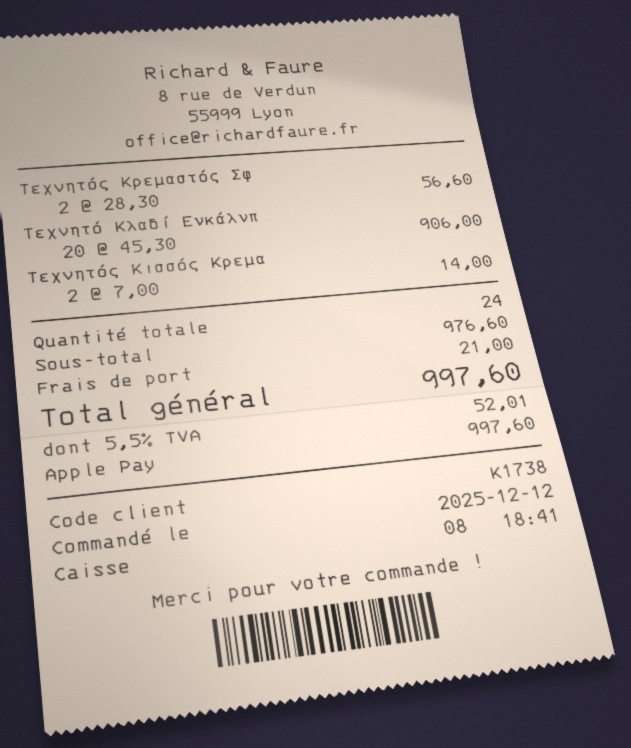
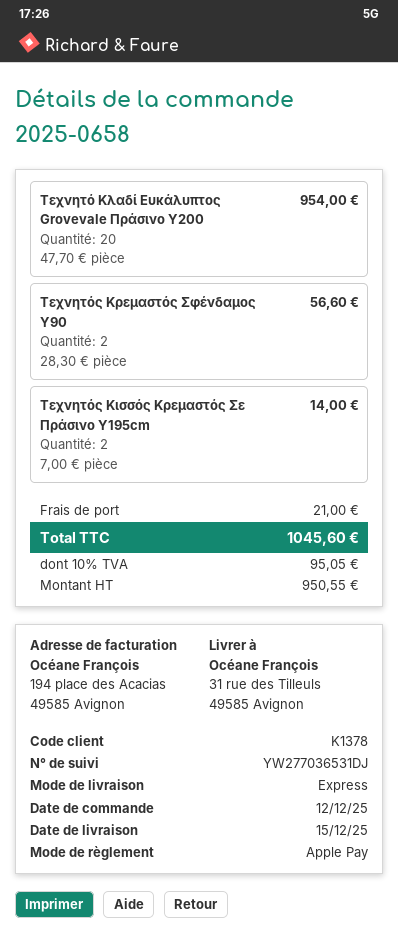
customer number: K1738 -> K1378
Τεχνητό Κλαδί Ευκάλυπ: 20 x 45.30 = 906.00 -> 20 x 47.70 = 954.00
tax: 5.5% = 52.01 -> 10% = 95.05
total: 997.60 -> 1045.60

